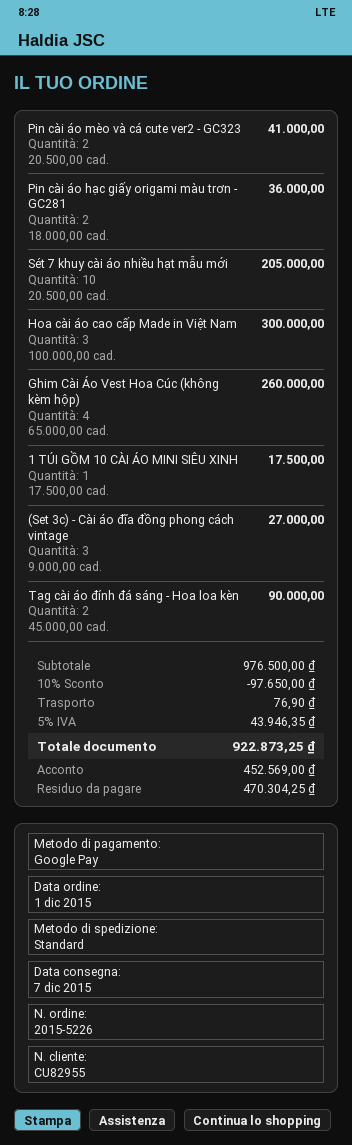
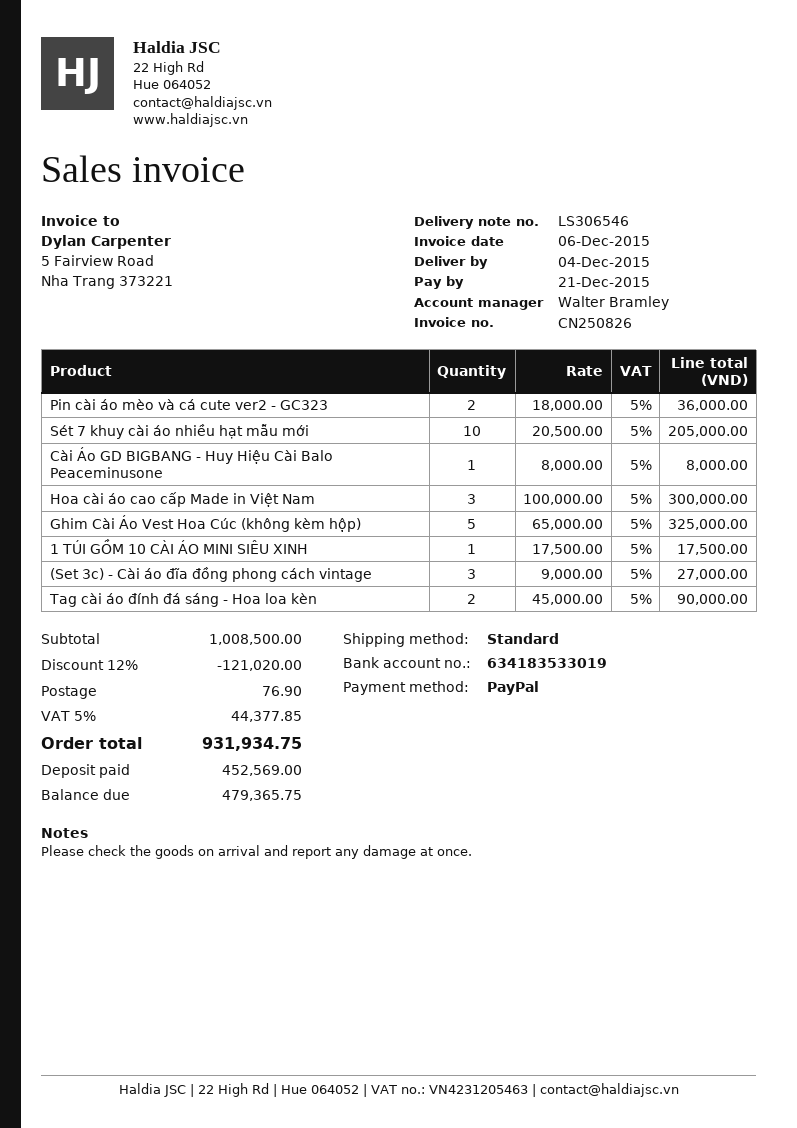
delivery date: 2015-12-07 -> 2015-12-04
payment method: Google Pay -> PayPal
Pin cài áo mèo và cá cute ver2 - GC323: 2 x 20500.00 = 41000.00 -> 2 x 18000.00 = 36000.00
Pin cài áo hạc giấy origami màu trơn - GC281: 2 x 18000.00 = 36000.00 -> none
Ghim Cài Áo Vest Hoa Cúc (không kèm hộp): 4 x 65000.00 = 260000.00 -> 5 x 65000.00 = 325000.00
Cài Áo GD BIGBANG - Huy Hiệu Cài Balo Peaceminusone: none -> 1 x 8000.00 = 8000.00
subtotal: 976500.00 -> 1008500.00
discount: 10% = 97650.00 -> 12% = 121020.00
tax: 5% = 43946.35 -> 5% = 44377.85
total: 922873.25 -> 931934.75
balance: 470304.25 -> 479365.75

